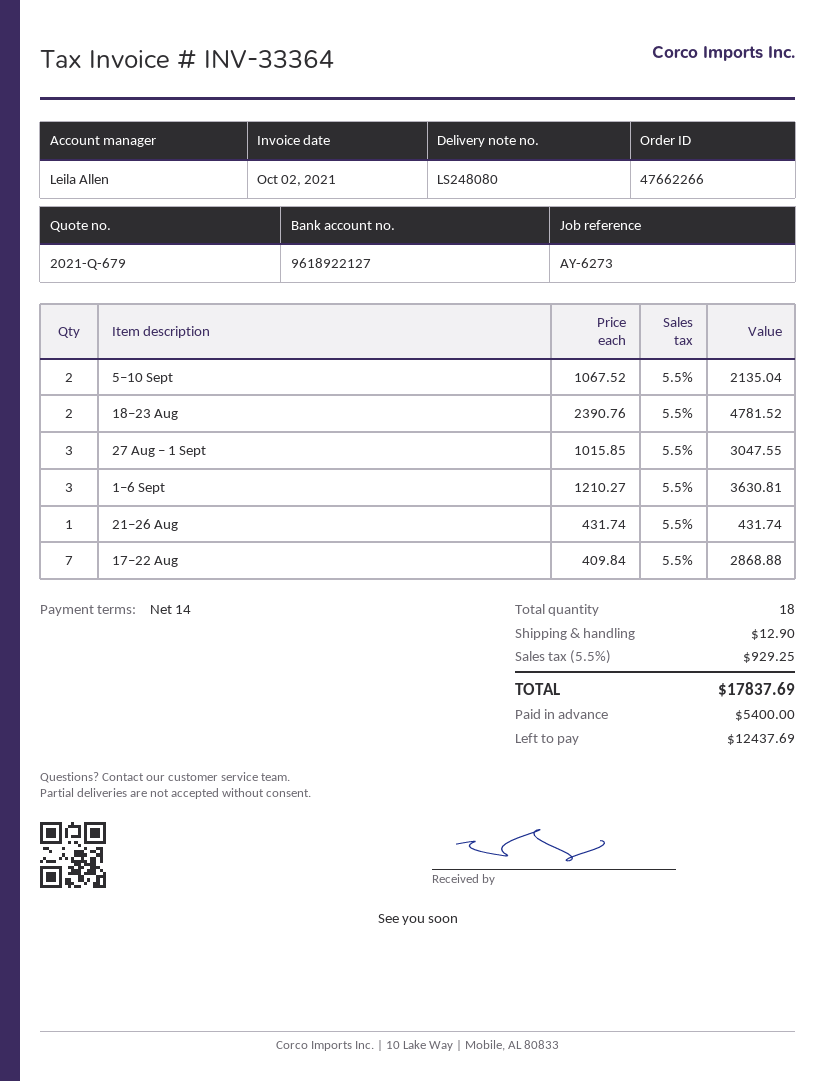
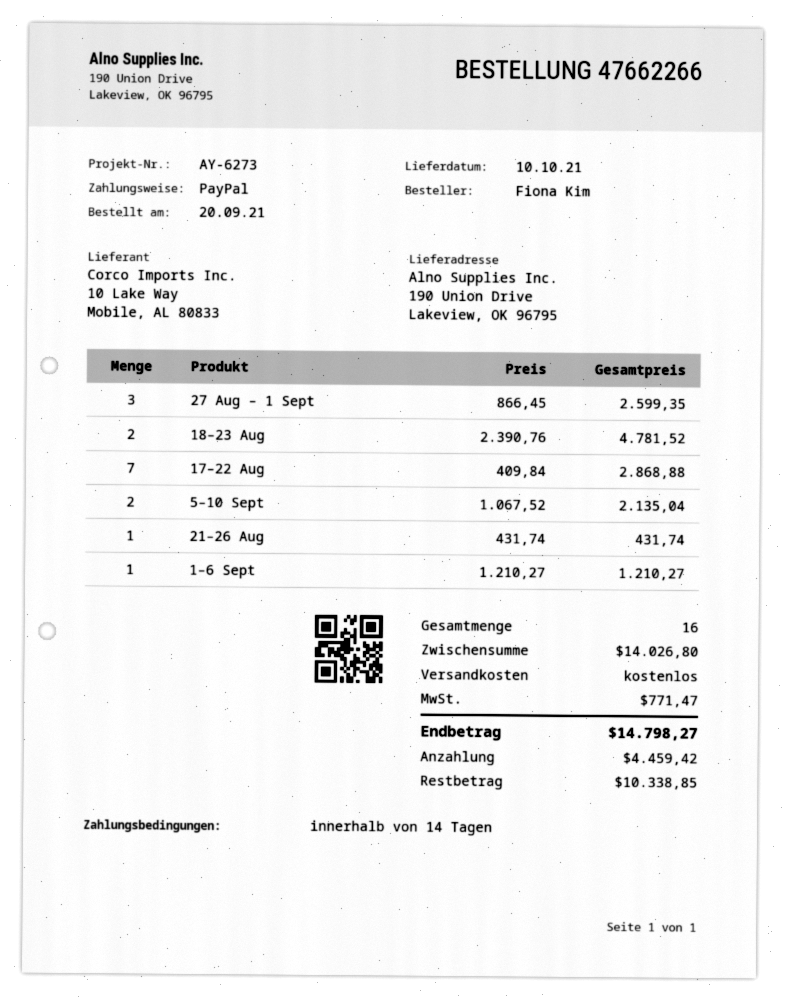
27 Aug – 1 Sept: 3 x 1015.85 = 3047.55 -> 3 x 866.45 = 2599.35
1–6 Sept: 3 x 1210.27 = 3630.81 -> 1 x 1210.27 = 1210.27
total quantity: 18 -> 16
shipping: 12.90 -> 0.00
tax: 929.25 -> 771.47
total: 17837.69 -> 14798.27
deposit: 5400.00 -> 4459.42
balance: 12437.69 -> 10338.85

